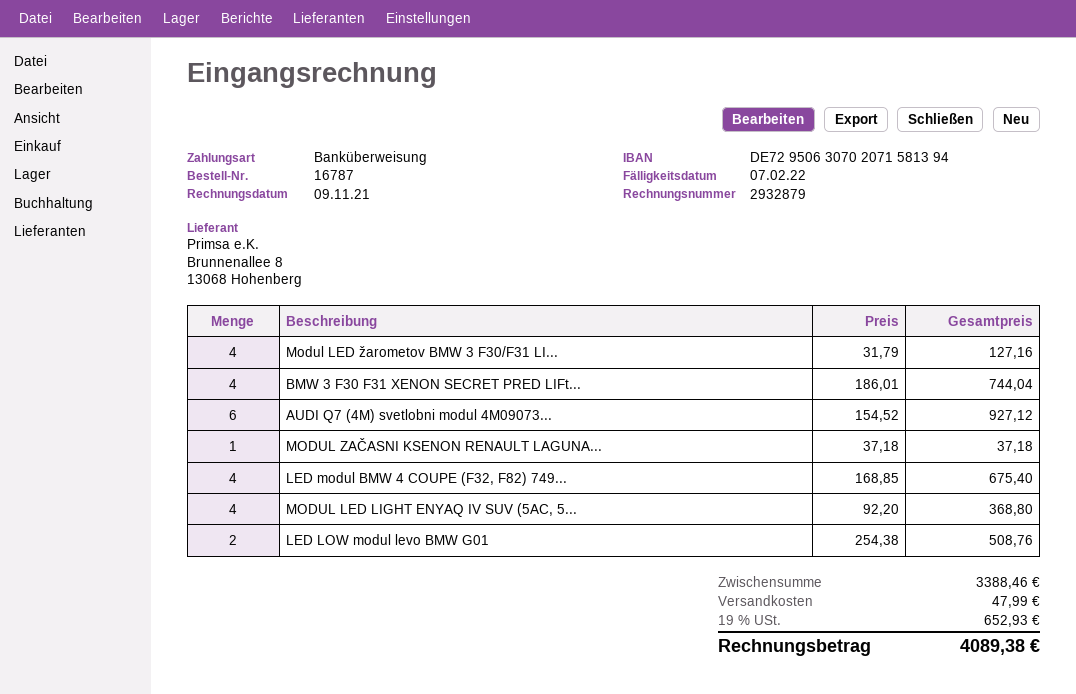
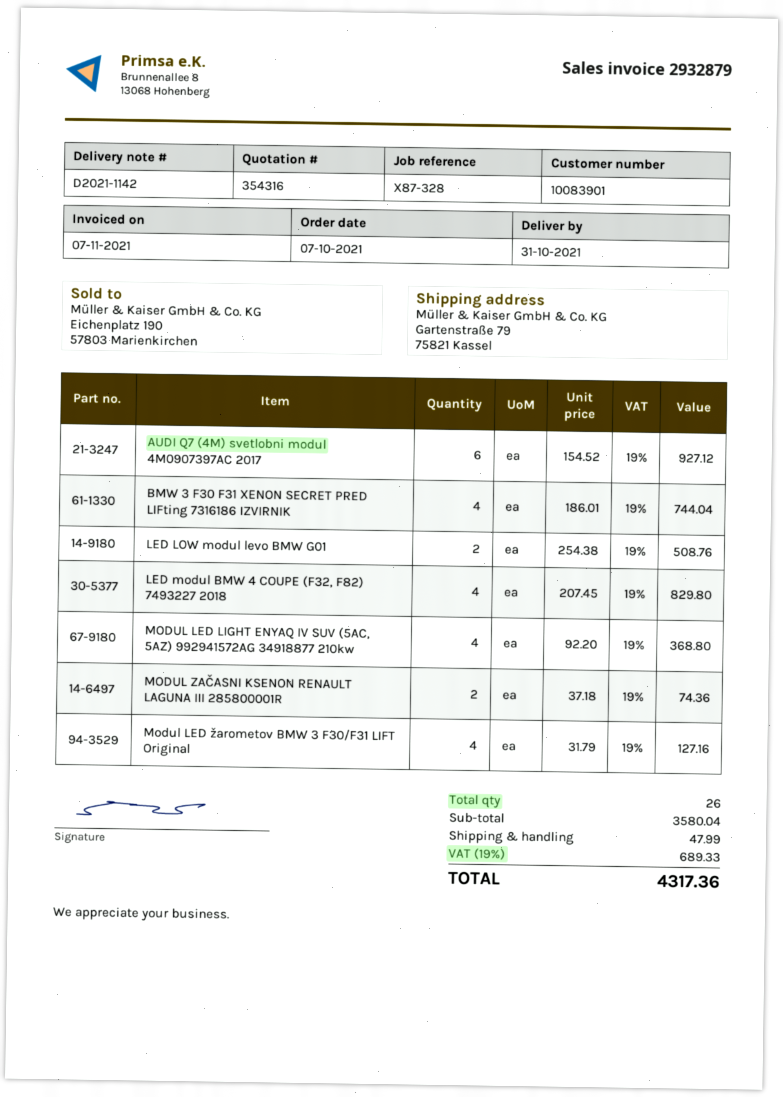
invoice date: 2021-11-09 -> 2021-11-07
MODUL ZAČASNI KSENON RENAULT LAGUNA...: 1 x 37.18 = 37.18 -> 2 x 37.18 = 74.36
LED modul BMW 4 COUPE (F32, F82) 749...: 4 x 168.85 = 675.40 -> 4 x 207.45 = 829.80
subtotal: 3388.46 -> 3580.04
tax: 19% = 652.93 -> 19% = 689.33
total: 4089.38 -> 4317.36

